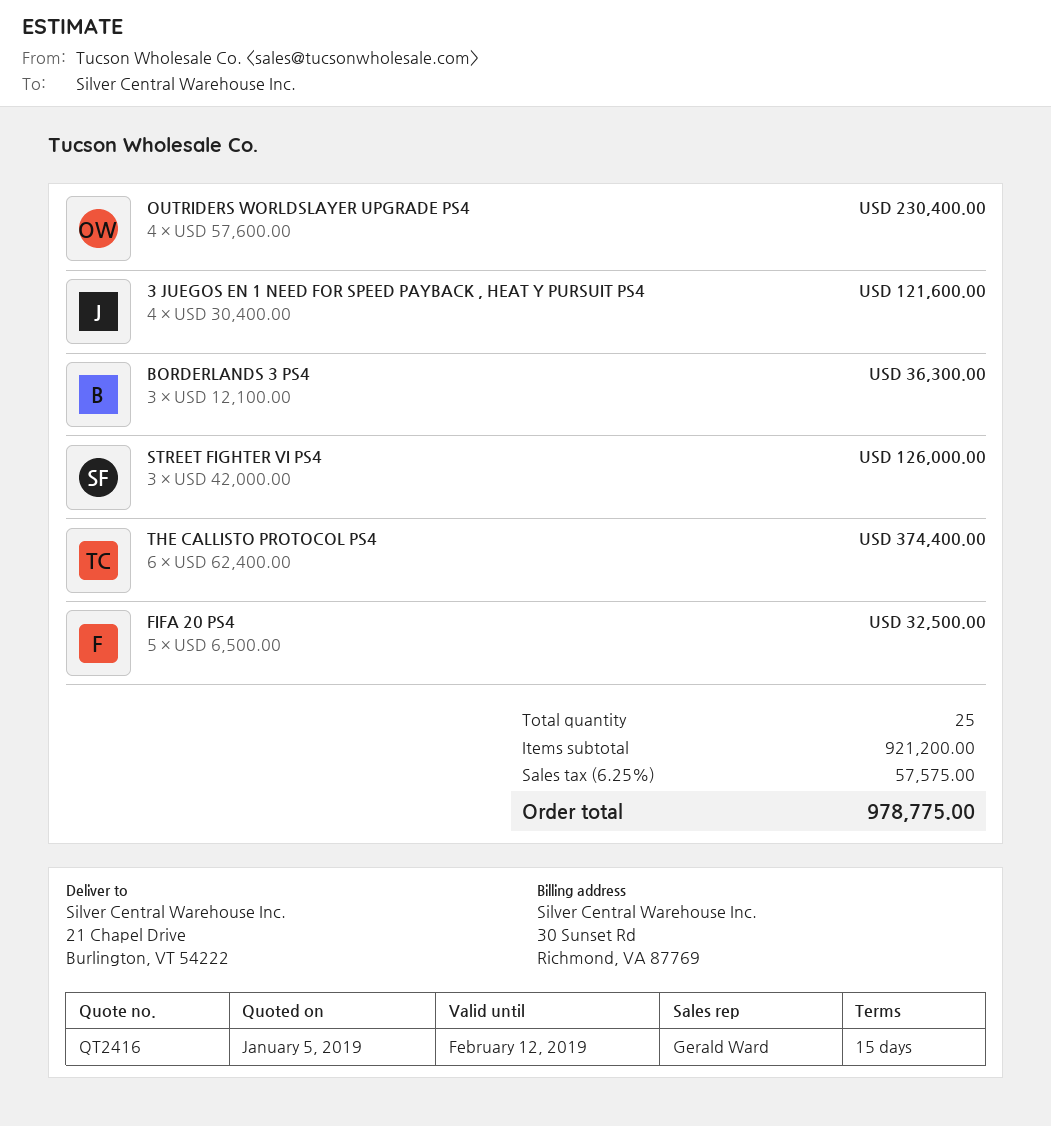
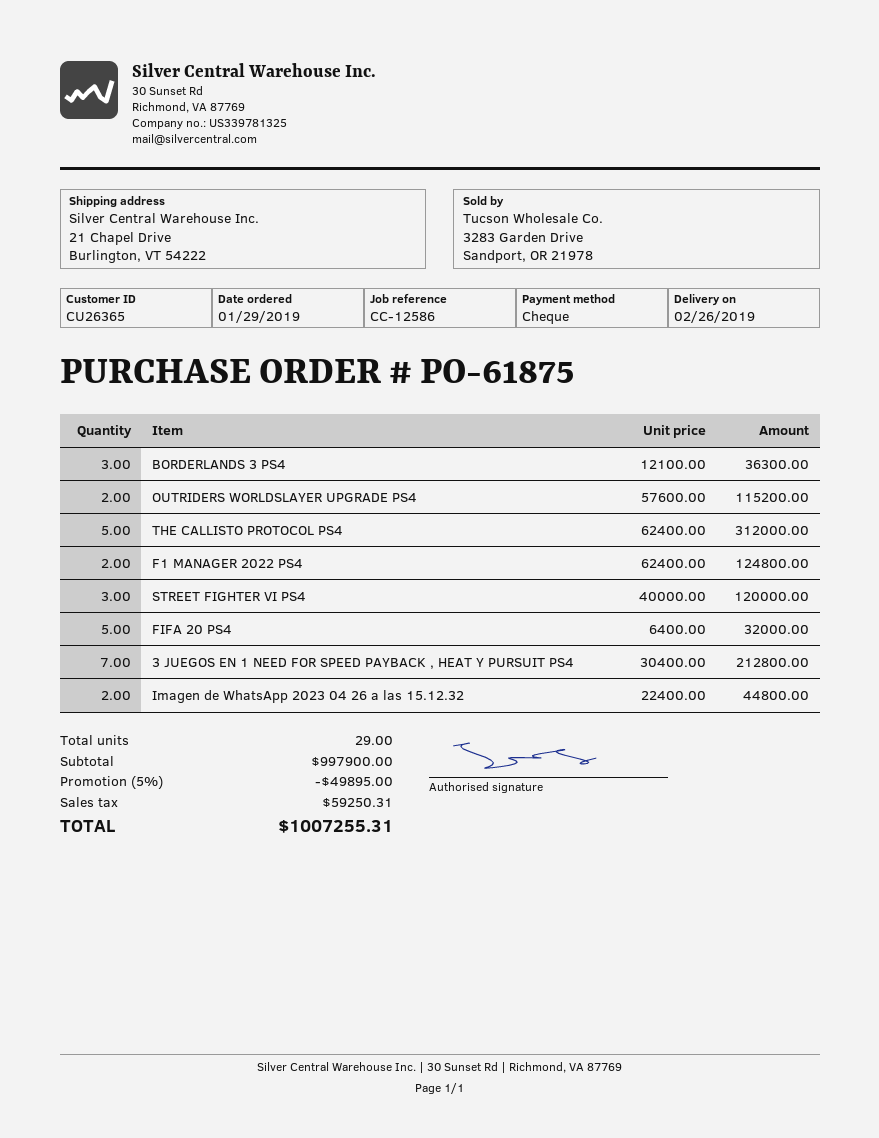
OUTRIDERS WORLDSLAYER UPGRADE PS4: 4 x 57600.00 = 230400.00 -> 2 x 57600.00 = 115200.00
3 JUEGOS EN 1 NEED FOR SPEED PAYBACK , HEAT Y PURSUIT PS4: 4 x 30400.00 = 121600.00 -> 7 x 30400.00 = 212800.00
STREET FIGHTER VI PS4: 3 x 42000.00 = 126000.00 -> 3 x 40000.00 = 120000.00
THE CALLISTO PROTOCOL PS4: 6 x 62400.00 = 374400.00 -> 5 x 62400.00 = 312000.00
FIFA 20 PS4: 5 x 6500.00 = 32500.00 -> 5 x 6400.00 = 32000.00
F1 MANAGER 2022 PS4: none -> 2 x 62400.00 = 124800.00
Imagen de WhatsApp 2023 04 26 a las 15.12.32: none -> 2 x 22400.00 = 44800.00
total quantity: 25 -> 29
subtotal: 921200.00 -> 997900.00
discount: none -> 5% = 49895.00
tax: 57575.00 -> 59250.31
total: 978775.00 -> 1007255.31

